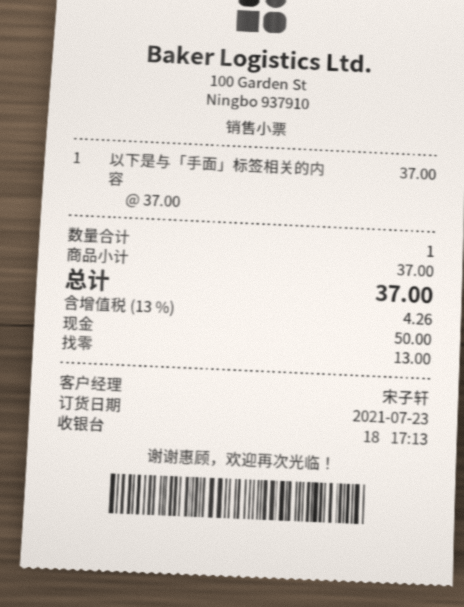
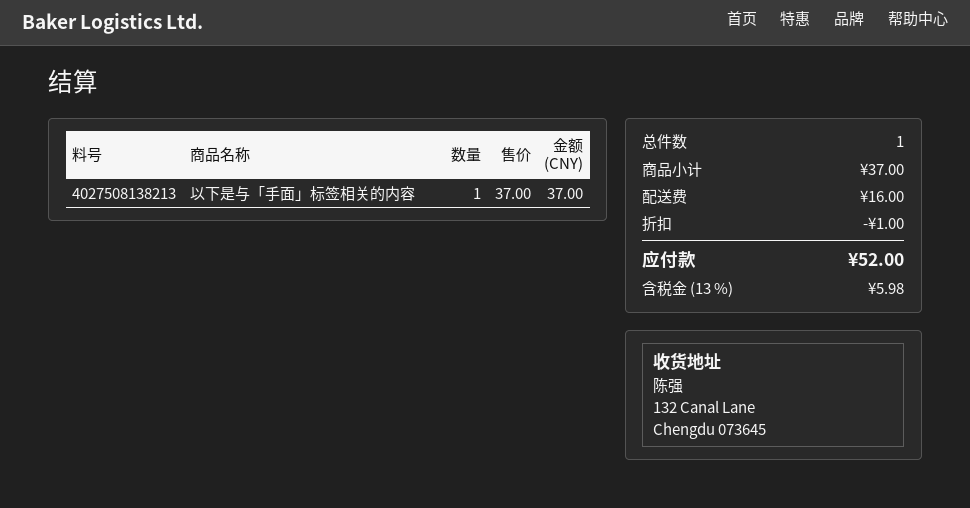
discount: none -> 1.00
shipping: none -> 16.00
tax: 13% = 4.26 -> 13% = 5.98
total: 37.00 -> 52.00

